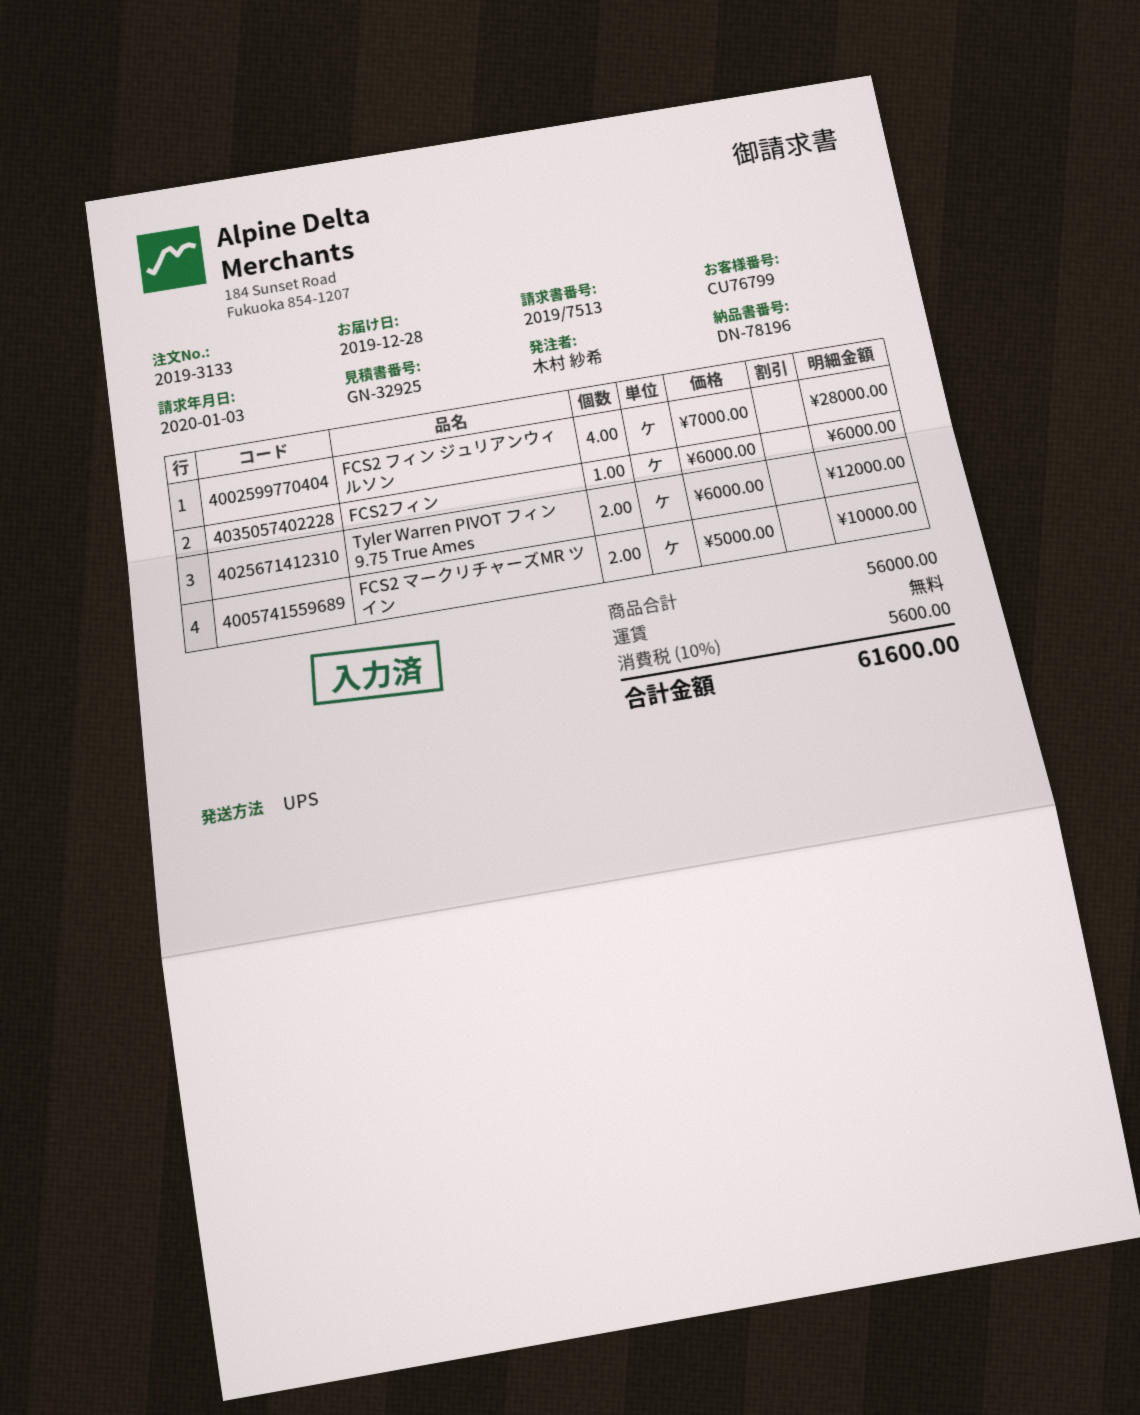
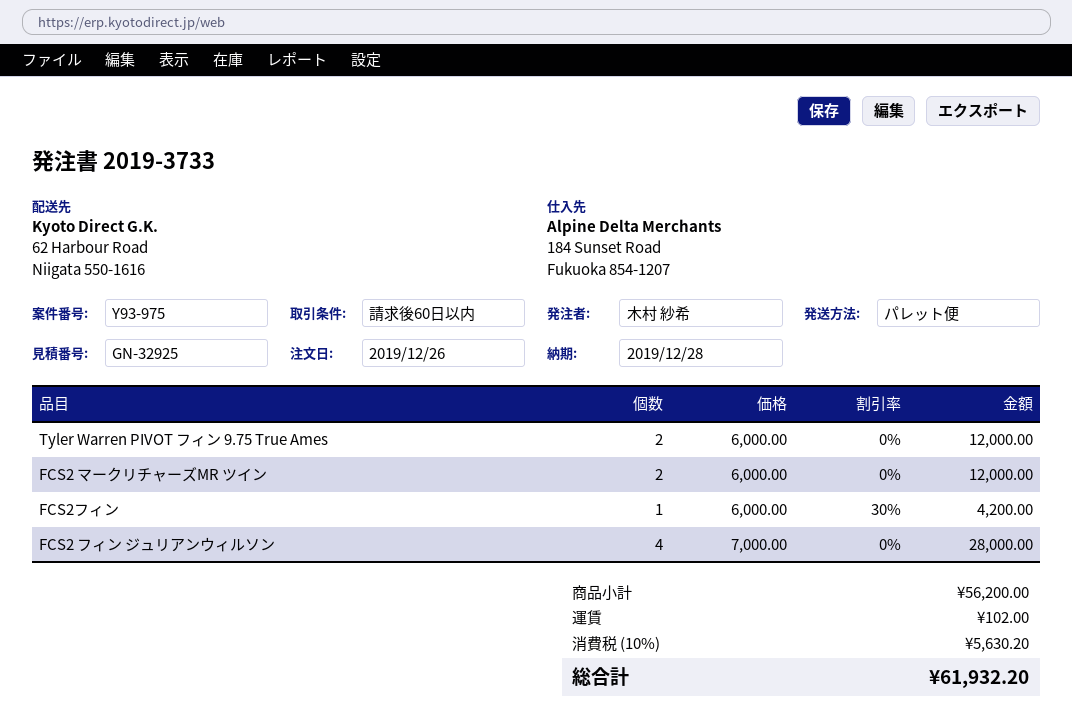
order number: 2019-3133 -> 2019-3733
shipping method: UPS -> pallet freight
FCS2フィン: 1 x 6000.00 = 6000.00 -> 1 x 6000.00 - 30% = 4200.00
FCS2 マークリチャーズMR ツイン: 2 x 5000.00 = 10000.00 -> 2 x 6000.00 = 12000.00
subtotal: 56000.00 -> 56200.00
shipping: 0.00 -> 102.00
tax: 10% = 5600.00 -> 10% = 5630.20
total: 61600.00 -> 61932.20

